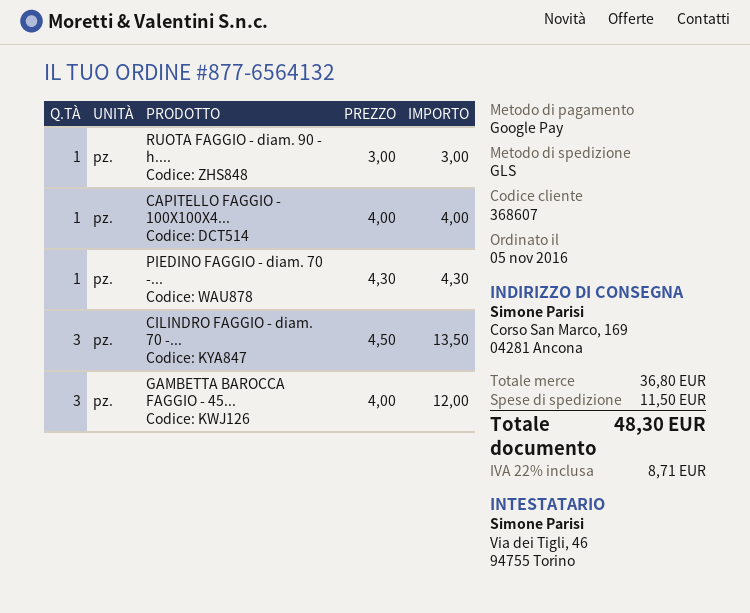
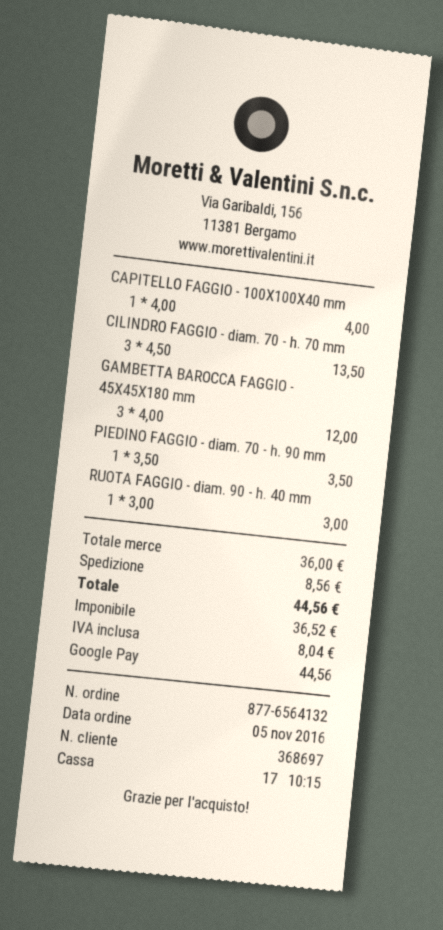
customer number: 368607 -> 368697
PIEDINO FAGGIO - diam. 70 -...: 1 x 4.30 = 4.30 -> 1 x 3.50 = 3.50
subtotal: 36.80 -> 36.00
shipping: 11.50 -> 8.56
tax: 8.71 -> 8.04
total: 48.30 -> 44.56

